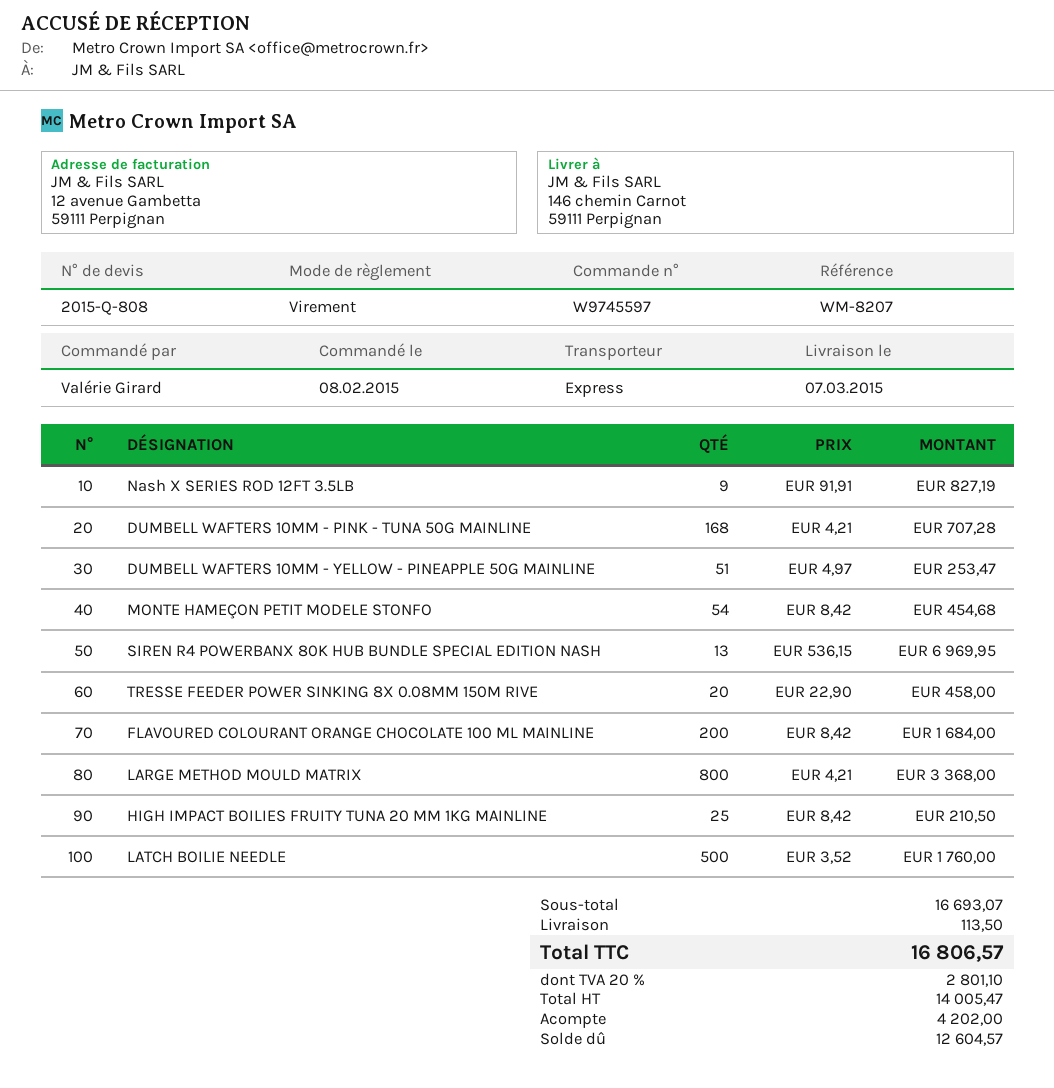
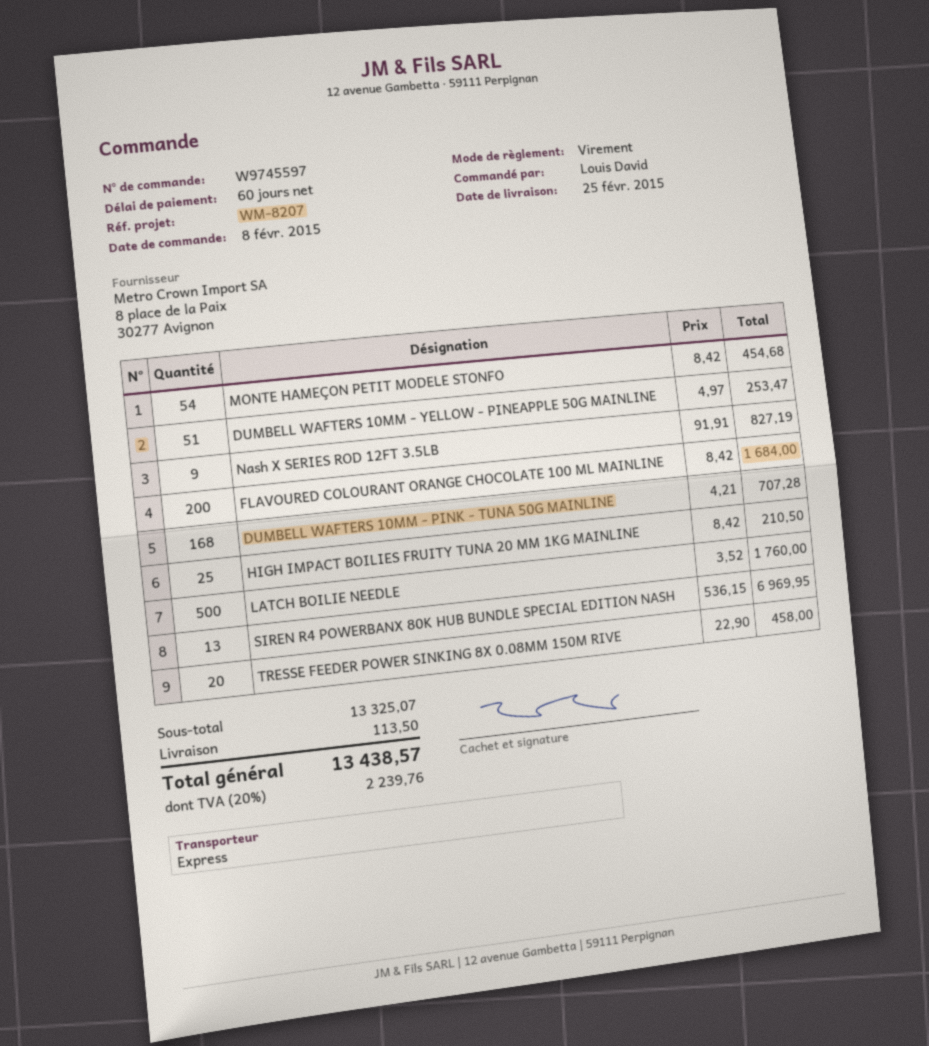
delivery date: 2015-03-07 -> 2015-02-25
ordered by: Valérie Girard -> Louis David
LARGE METHOD MOULD MATRIX: 800 x 4.21 = 3368.00 -> none
subtotal: 16693.07 -> 13325.07
tax: 20% = 2801.10 -> 20% = 2239.76
total: 16806.57 -> 13438.57

